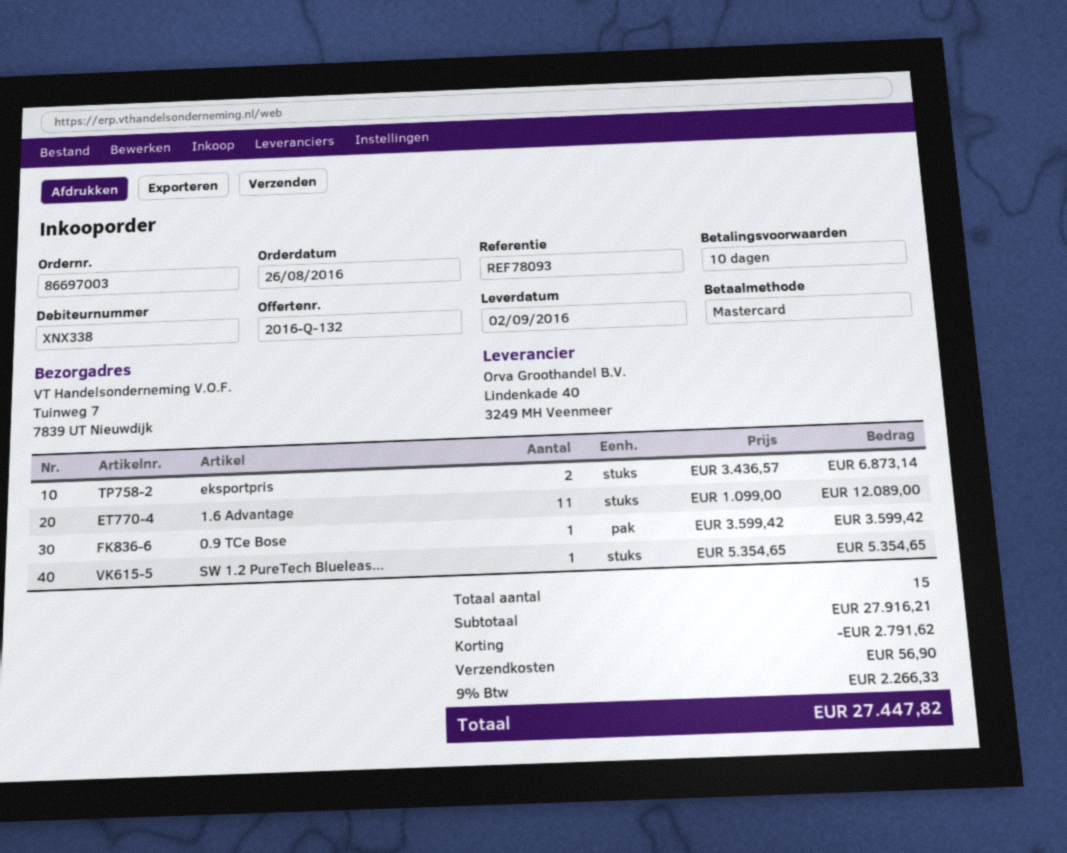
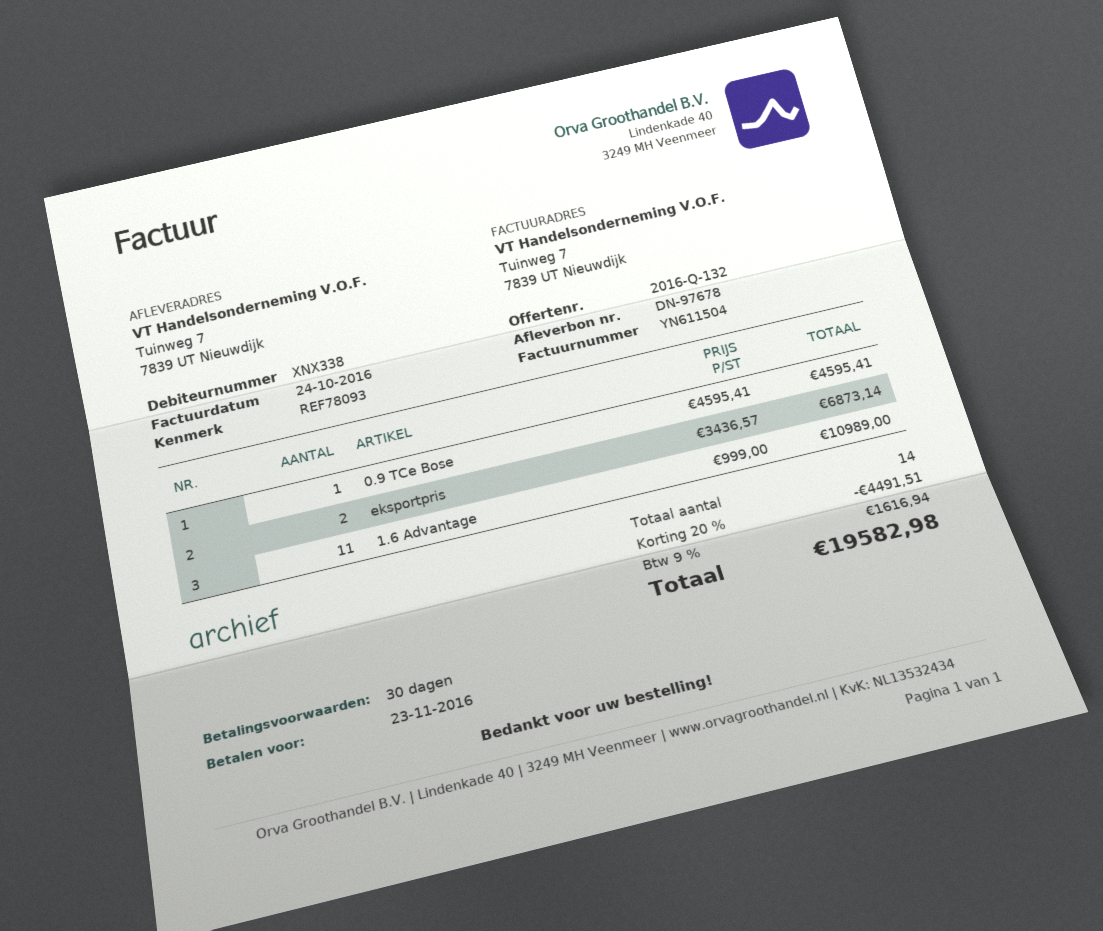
payment terms: 10 days -> 30 days
1.6 Advantage: 11 x 1099.00 = 12089.00 -> 11 x 999.00 = 10989.00
0.9 TCe Bose: 1 x 3599.42 = 3599.42 -> 1 x 4595.41 = 4595.41
SW 1.2 PureTech Blueleas...: 1 x 5354.65 = 5354.65 -> none
total quantity: 15 -> 14
discount: 2791.62 -> 4491.51
shipping: 56.90 -> none
tax: 9% = 2266.33 -> 9% = 1616.94
total: 27447.82 -> 19582.98

